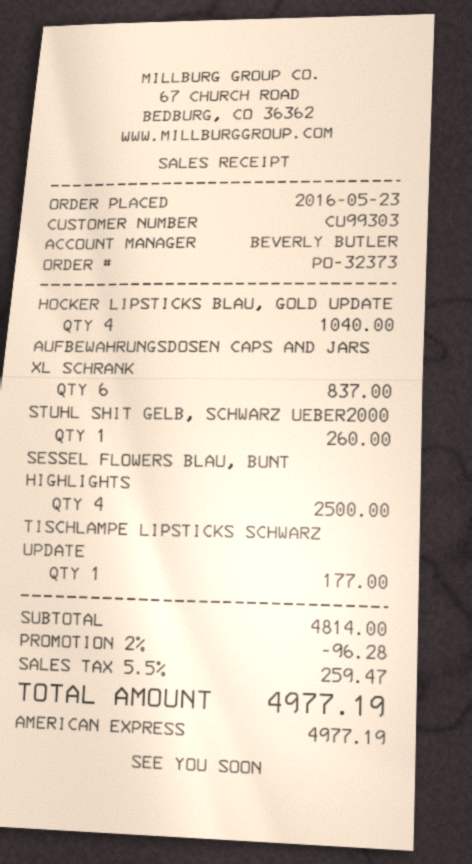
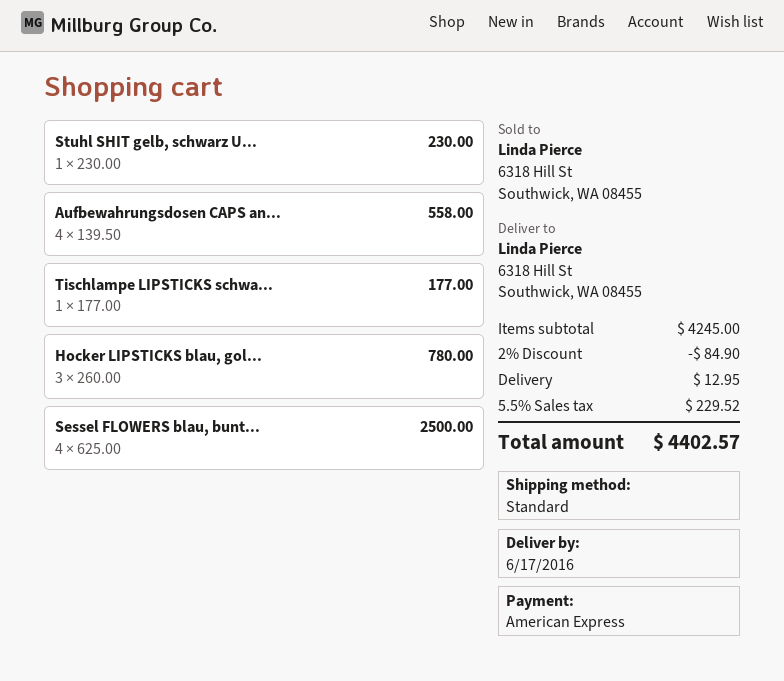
HOCKER LIPSTICKS BLAU, GOLD UPDATE: 4 for 1040.00 -> 3 for 780.00
AUFBEWAHRUNGSDOSEN CAPS AND JARS XL SCHRANK: 6 for 837.00 -> 4 for 558.00
STUHL SHIT GELB, SCHWARZ UEBER2000: 1 for 260.00 -> 1 for 230.00
subtotal: 4814.00 -> 4245.00
discount: 2% = 96.28 -> 2% = 84.90
shipping: none -> 12.95
tax: 5.5% = 259.47 -> 5.5% = 229.52
total: 4977.19 -> 4402.57

